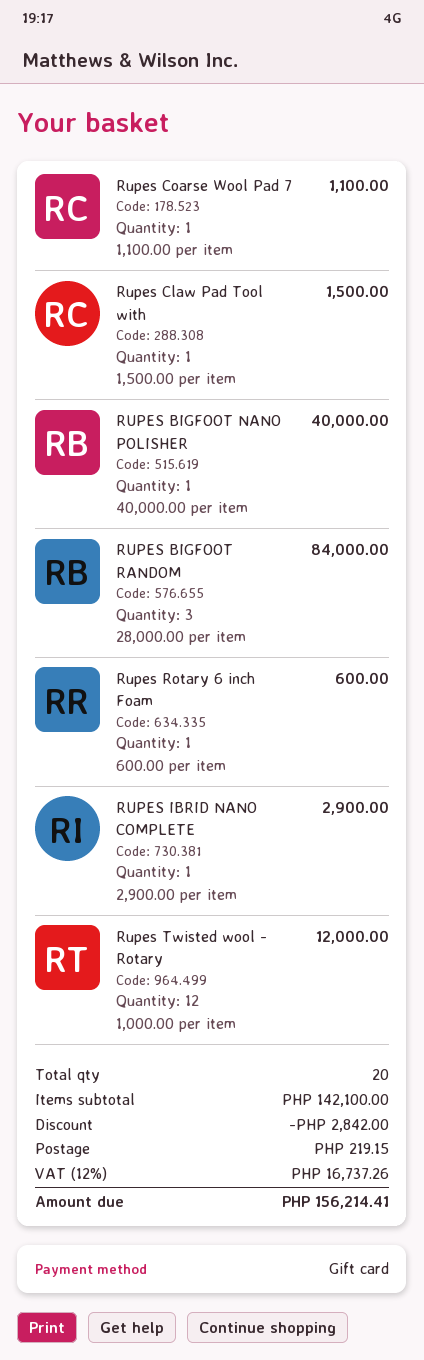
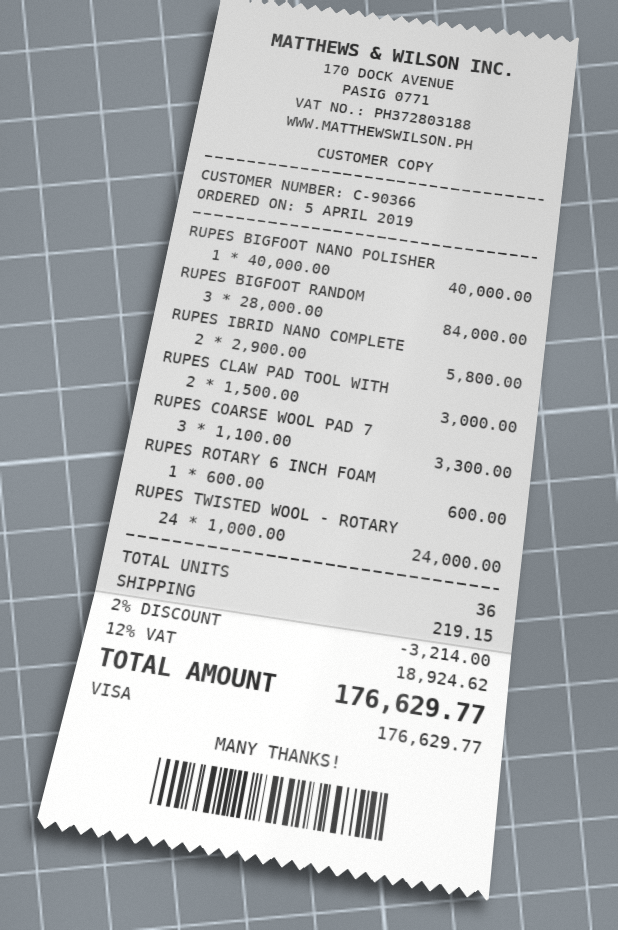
payment method: gift card -> Visa
Rupes Coarse Wool Pad 7: 1 x 1100.00 = 1100.00 -> 3 x 1100.00 = 3300.00
Rupes Claw Pad Tool with: 1 x 1500.00 = 1500.00 -> 2 x 1500.00 = 3000.00
RUPES IBRID NANO COMPLETE: 1 x 2900.00 = 2900.00 -> 2 x 2900.00 = 5800.00
Rupes Twisted wool - Rotary: 12 x 1000.00 = 12000.00 -> 24 x 1000.00 = 24000.00
total quantity: 20 -> 36
discount: 2842.00 -> 3214.00
tax: 12% = 16737.26 -> 12% = 18924.62
total: 156214.41 -> 176629.77

